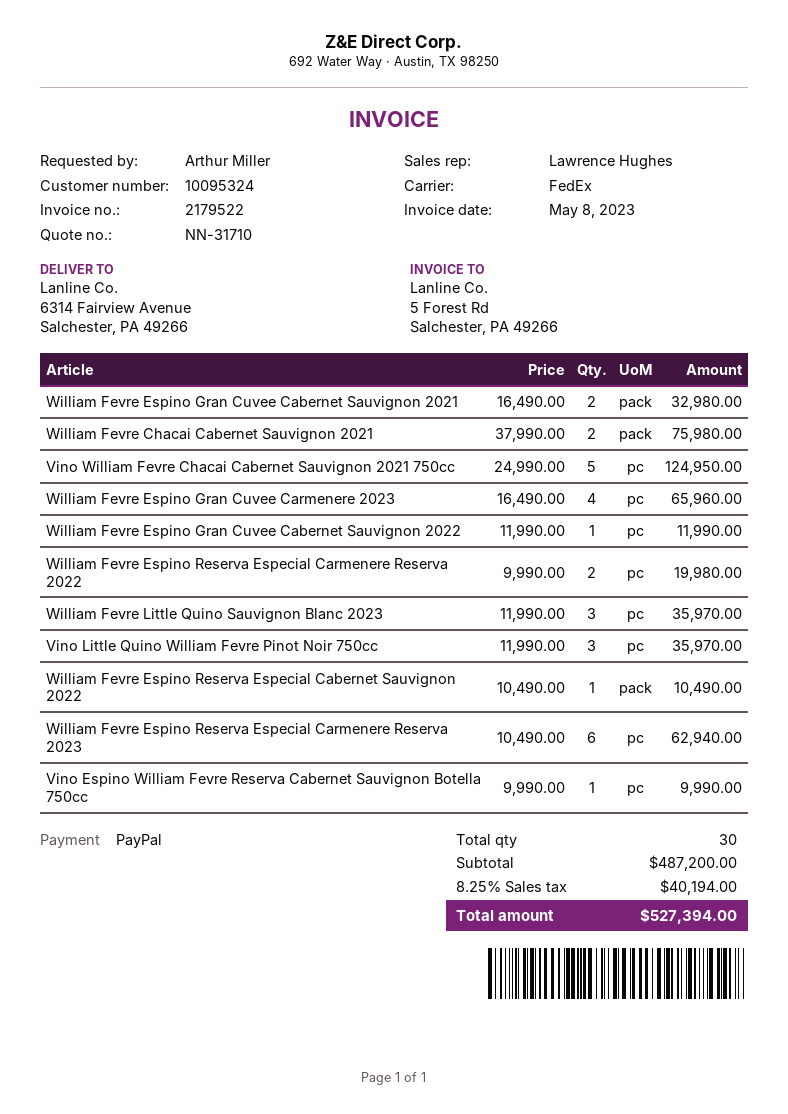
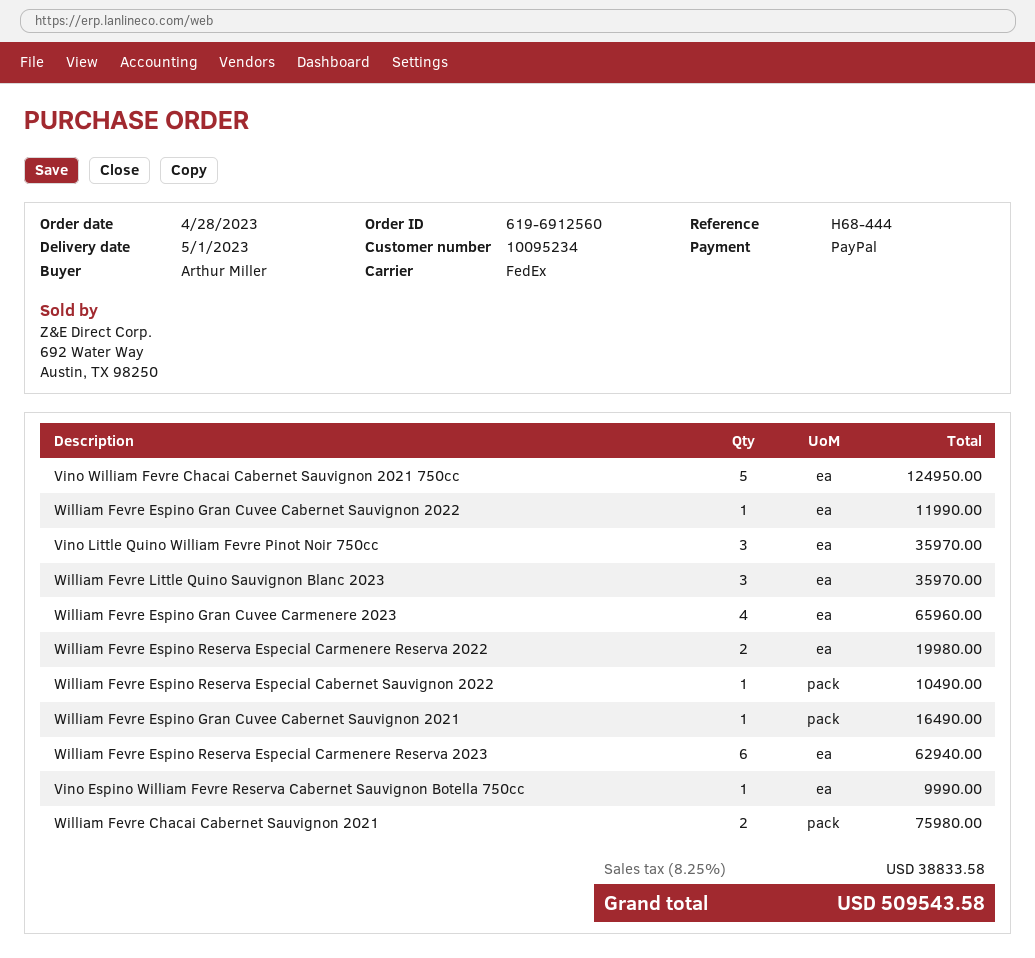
customer number: 10095324 -> 10095234
William Fevre Espino Gran Cuvee Cabernet Sauvignon 2021: 2 for 32980.00 -> 1 for 16490.00
tax: 8.25% = 40194.00 -> 8.25% = 38833.58
total: 527394.00 -> 509543.58

